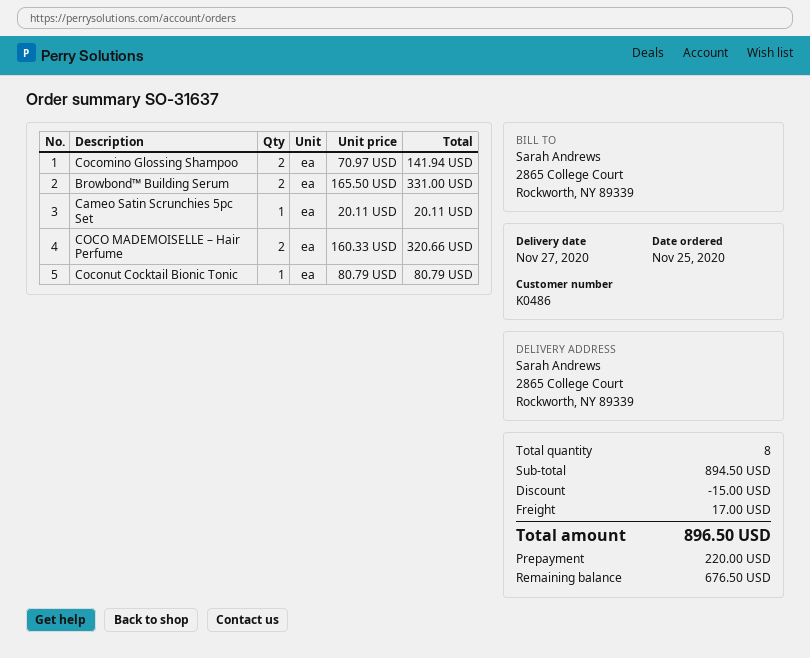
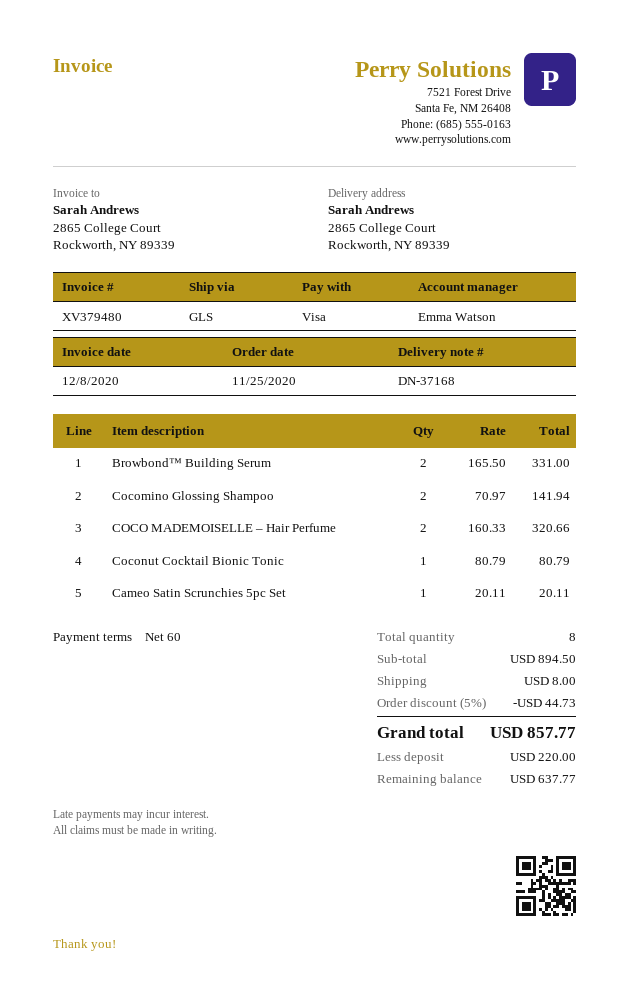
discount: 15.00 -> 44.73
shipping: 17.00 -> 8.00
total: 896.50 -> 857.77
balance: 676.50 -> 637.77

